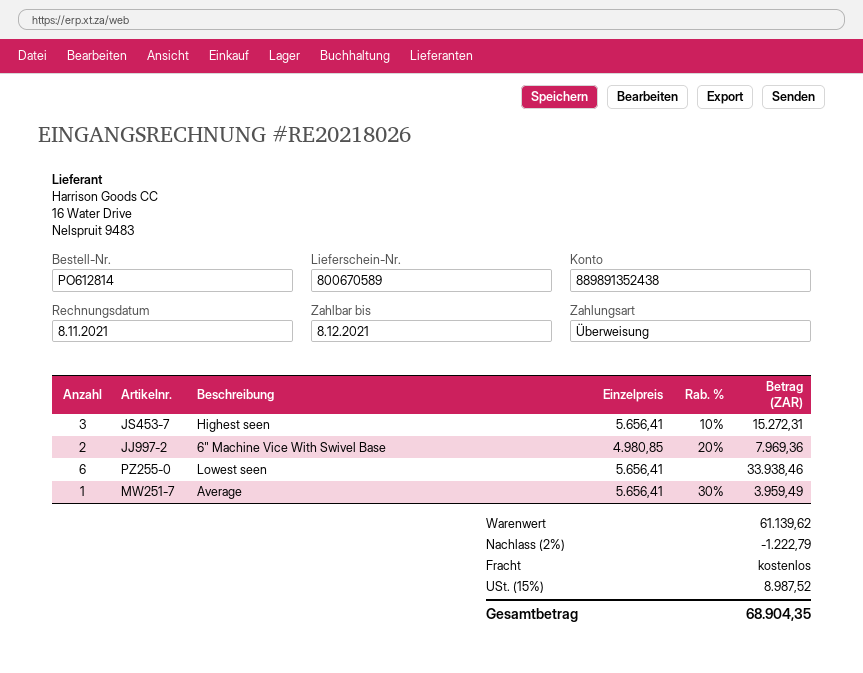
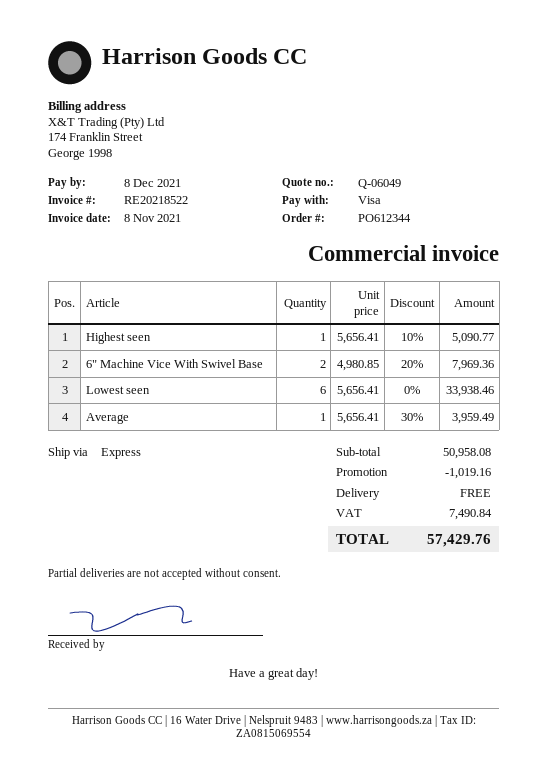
order number: PO612814 -> PO612344
invoice number: RE20218026 -> RE20218522
payment method: bank transfer -> Visa
Highest seen: 3 x 5656.41 - 10% = 15272.31 -> 1 x 5656.41 - 10% = 5090.77
subtotal: 61139.62 -> 50958.08
discount: 1222.79 -> 1019.16
tax: 8987.52 -> 7490.84
total: 68904.35 -> 57429.76

